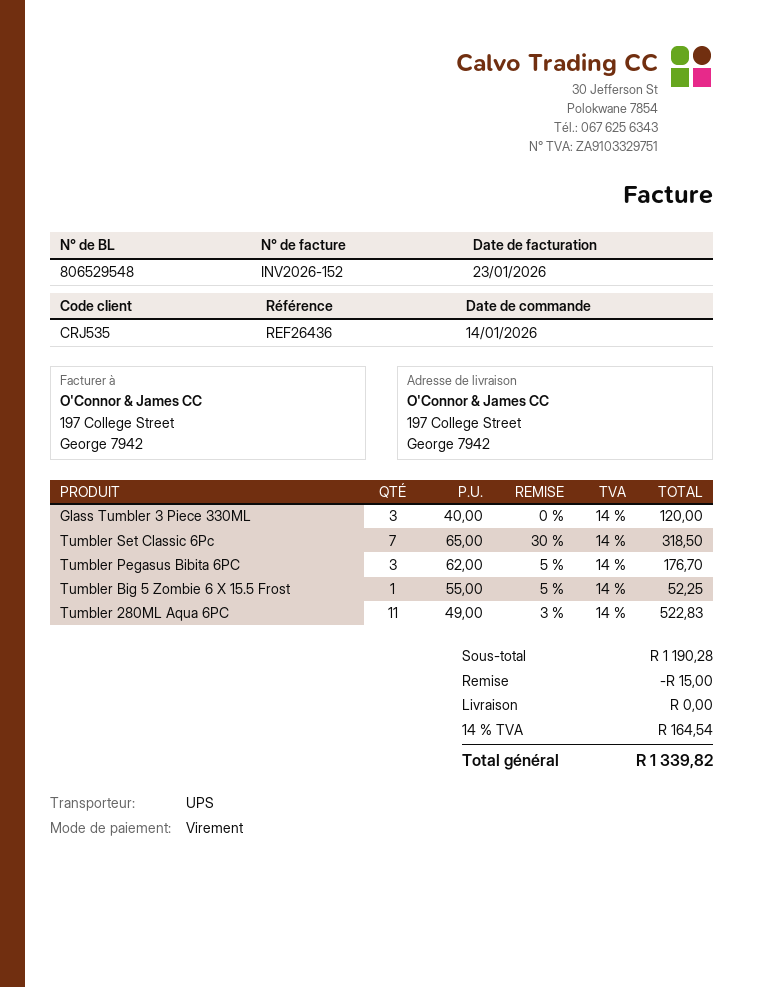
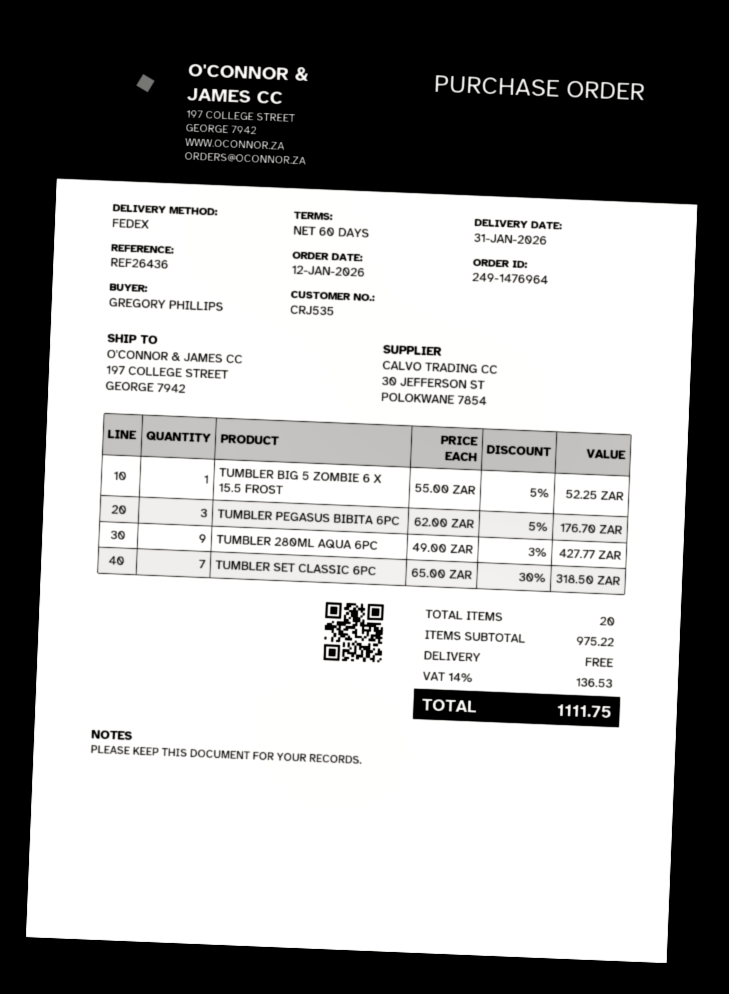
order date: 2026-01-14 -> 2026-01-12
shipping method: UPS -> FedEx
Glass Tumbler 3 Piece 330ML: 3 x 40.00 = 120.00 -> none
Tumbler 280ML Aqua 6PC: 11 x 49.00 - 3% = 522.83 -> 9 x 49.00 - 3% = 427.77
subtotal: 1190.28 -> 975.22
discount: 15.00 -> none
tax: 14% = 164.54 -> 14% = 136.53
total: 1339.82 -> 1111.75

